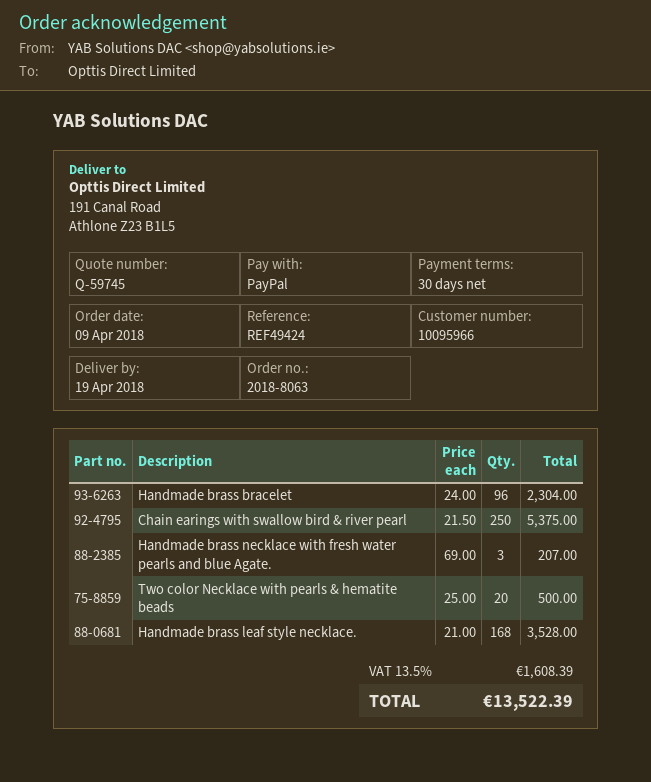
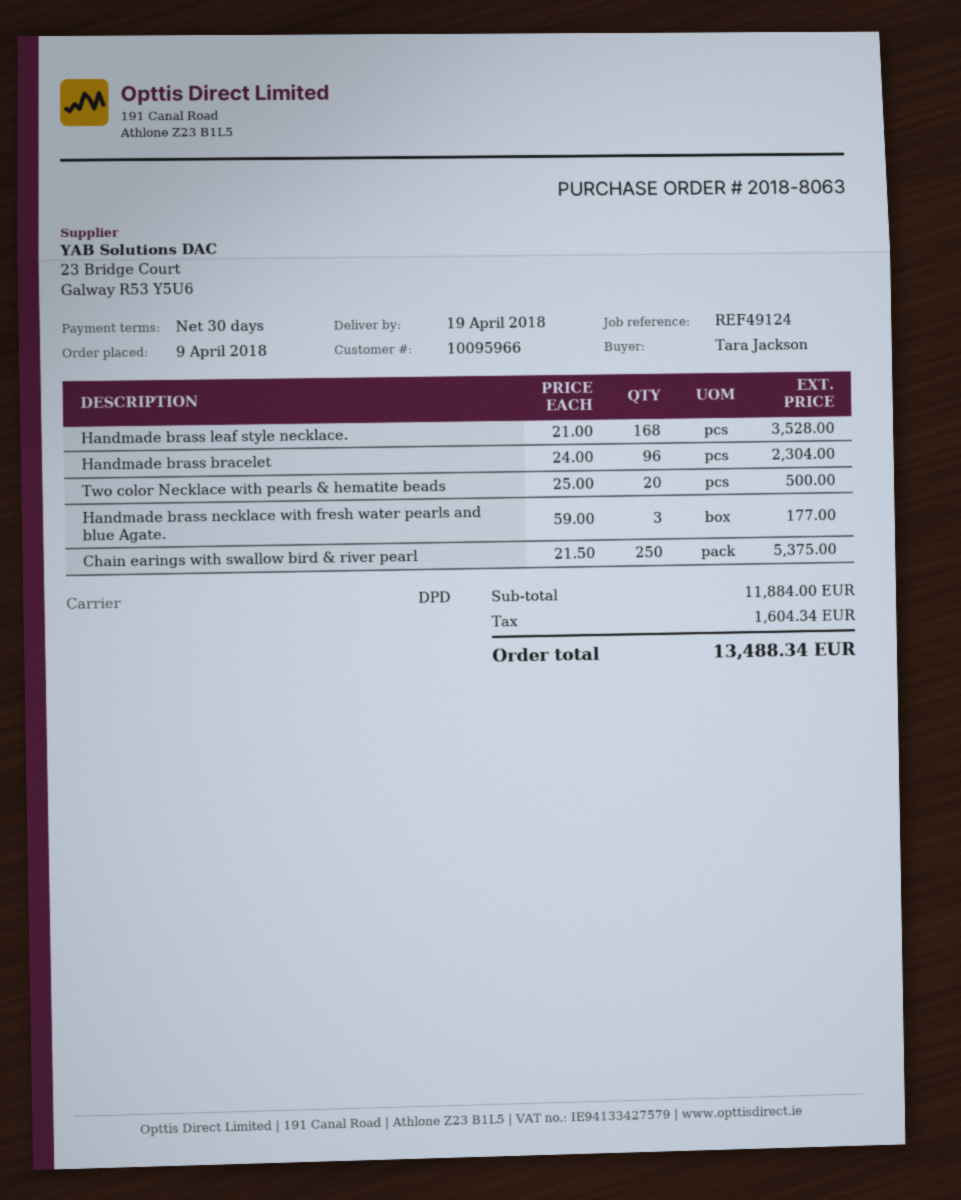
reference: REF49424 -> REF49124
Handmade brass necklace with fresh water pearls and blue Agate.: 3 x 69.00 = 207.00 -> 3 x 59.00 = 177.00
tax: 1608.39 -> 1604.34
total: 13522.39 -> 13488.34

